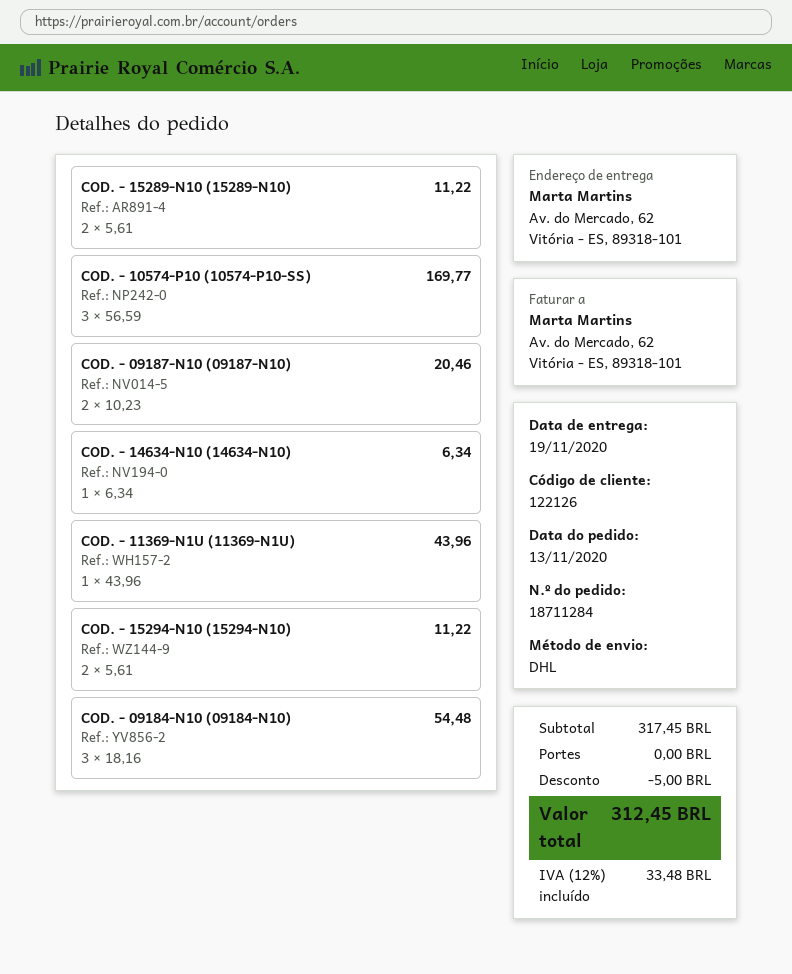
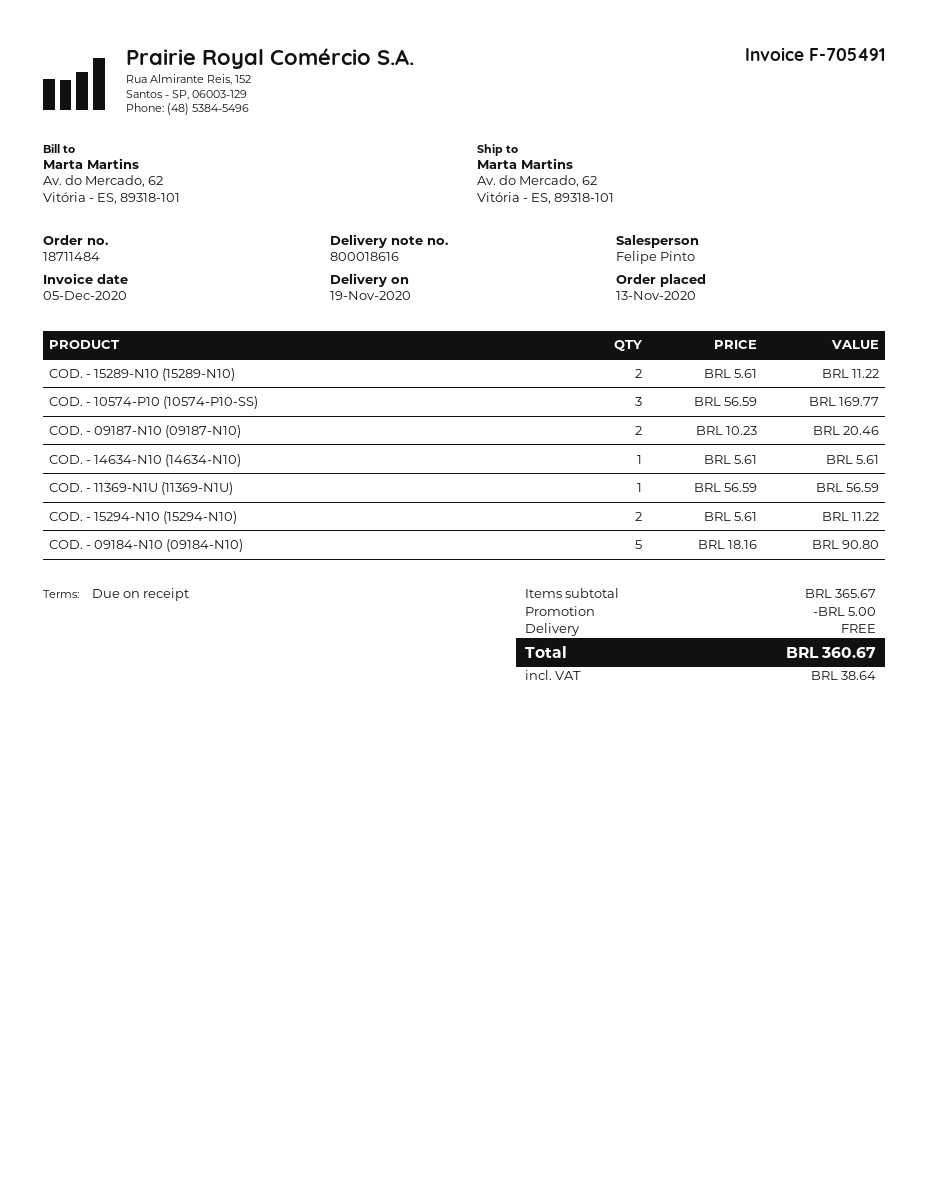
order number: 18711284 -> 18711484
COD. - 14634-N10 (14634-N10): 1 x 6.34 = 6.34 -> 1 x 5.61 = 5.61
COD. - 11369-N1U (11369-N1U): 1 x 43.96 = 43.96 -> 1 x 56.59 = 56.59
COD. - 09184-N10 (09184-N10): 3 x 18.16 = 54.48 -> 5 x 18.16 = 90.80
subtotal: 317.45 -> 365.67
tax: 33.48 -> 38.64
total: 312.45 -> 360.67

